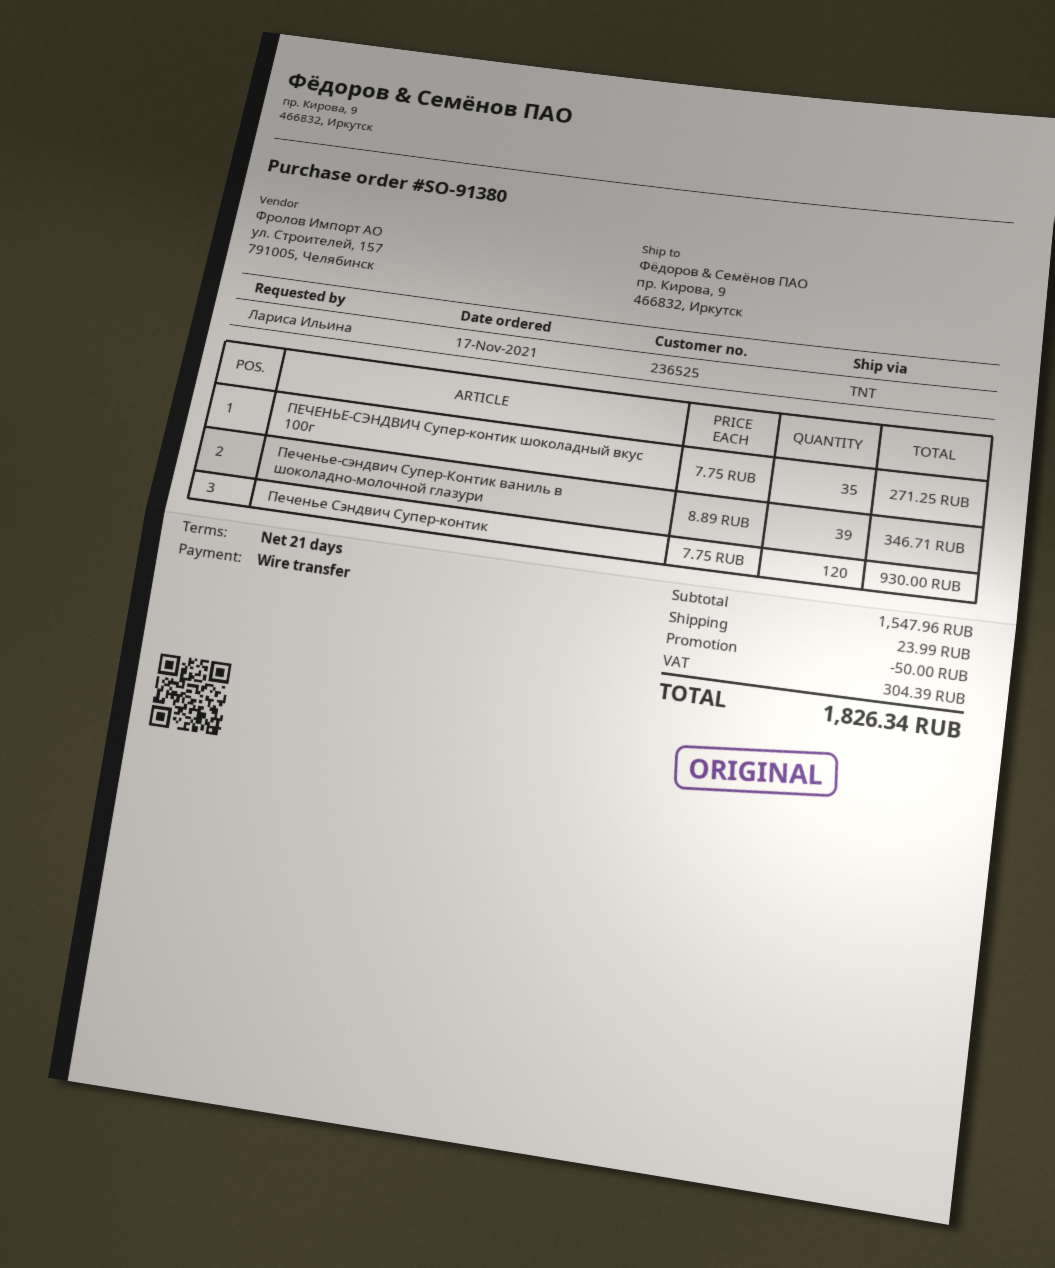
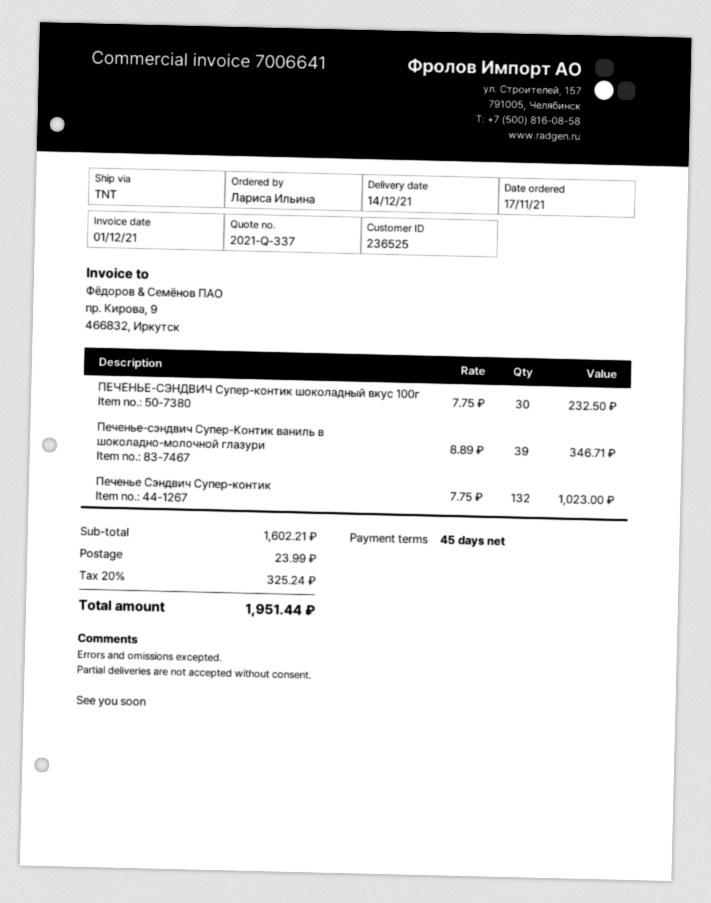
payment terms: 21 days -> 45 days
ПЕЧЕНЬЕ-СЭНДВИЧ Супер-контик шоколадный вкус 100г: 35 x 7.75 = 271.25 -> 30 x 7.75 = 232.50
Печенье Сэндвич Супер-контик: 120 x 7.75 = 930.00 -> 132 x 7.75 = 1023.00
subtotal: 1547.96 -> 1602.21
discount: 50.00 -> none
tax: 304.39 -> 325.24
total: 1826.34 -> 1951.44

